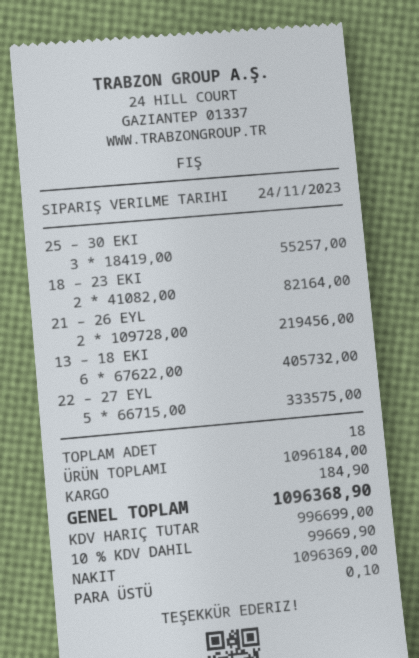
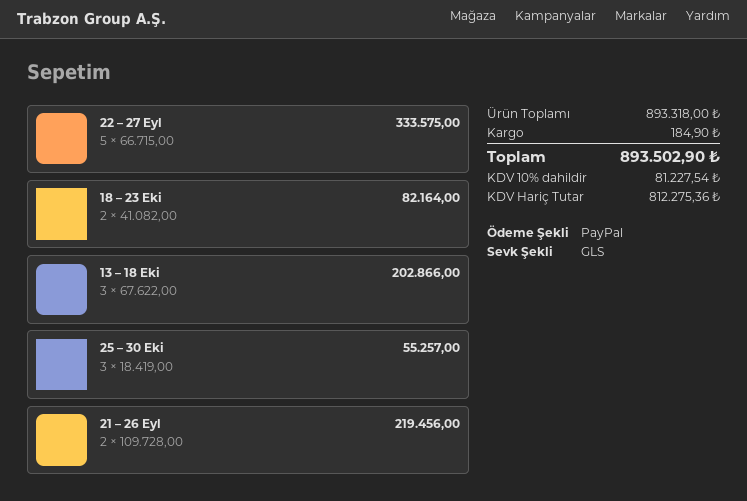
payment method: cash -> PayPal
13 – 18 EKI: 6 x 67622.00 = 405732.00 -> 3 x 67622.00 = 202866.00
subtotal: 1096184.00 -> 893318.00
net: 996699.00 -> 812275.36
tax: 10% = 99669.90 -> 10% = 81227.54
total: 1096368.90 -> 893502.90

